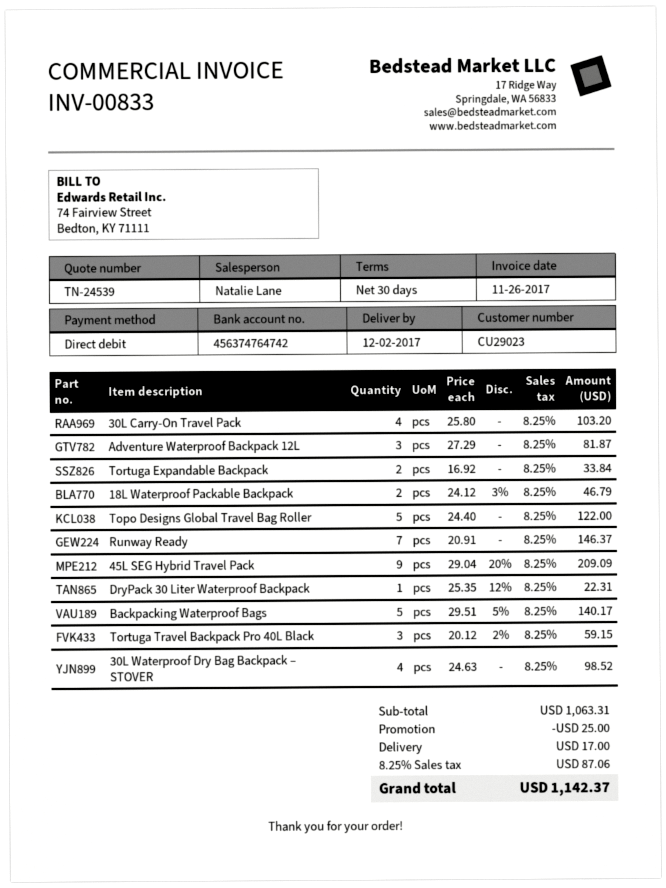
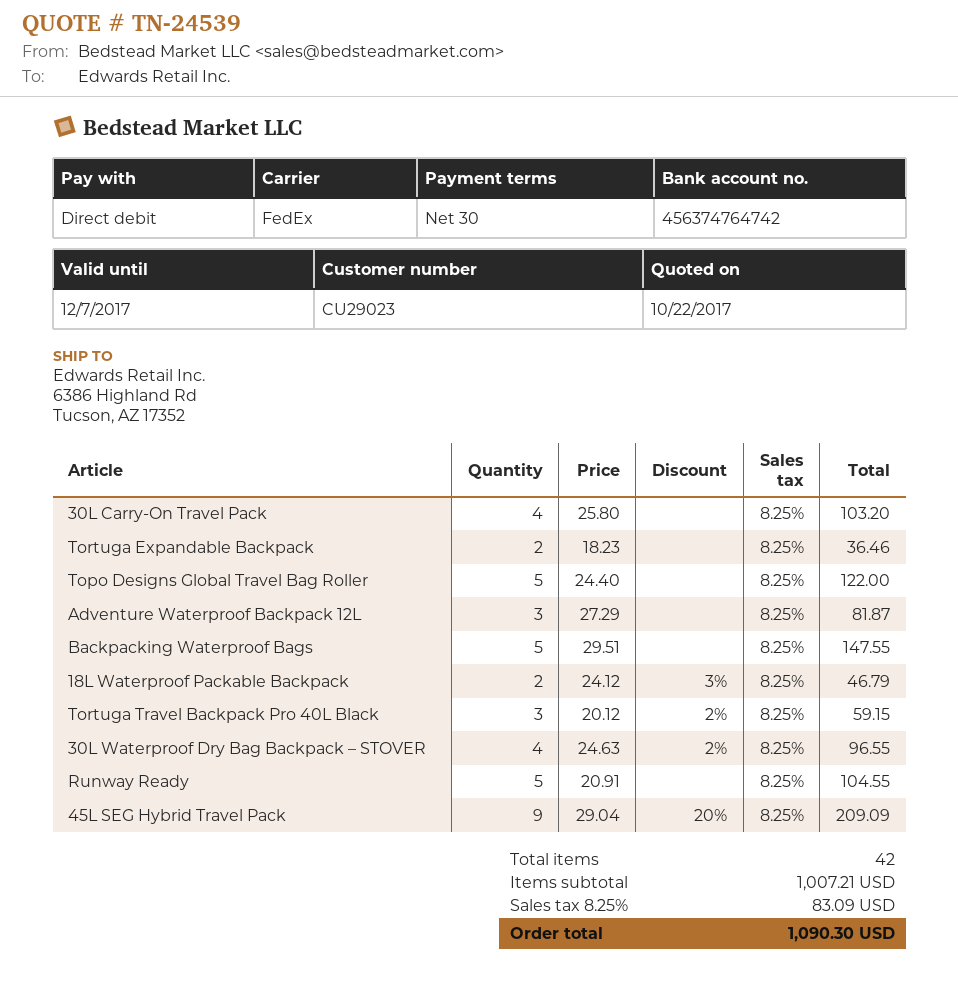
Tortuga Expandable Backpack: 2 x 16.92 = 33.84 -> 2 x 18.23 = 36.46
Runway Ready: 7 x 20.91 = 146.37 -> 5 x 20.91 = 104.55
DryPack 30 Liter Waterproof Backpack: 1 x 25.35 - 12% = 22.31 -> none
Backpacking Waterproof Bags: 5 x 29.51 - 5% = 140.17 -> 5 x 29.51 = 147.55
30L Waterproof Dry Bag Backpack – STOVER: 4 x 24.63 = 98.52 -> 4 x 24.63 - 2% = 96.55
subtotal: 1063.31 -> 1007.21
discount: 25.00 -> none
shipping: 17.00 -> none
tax: 8.25% = 87.06 -> 8.25% = 83.09
total: 1142.37 -> 1090.30

